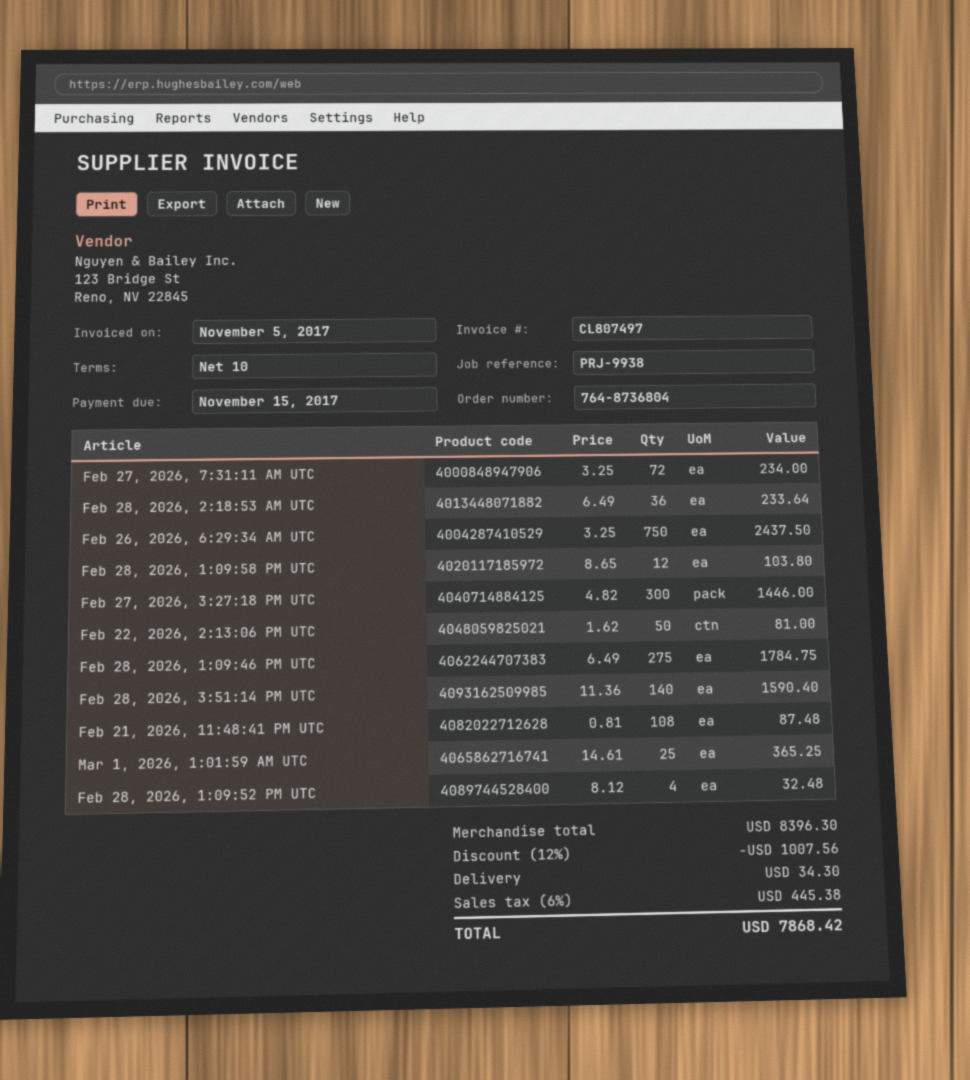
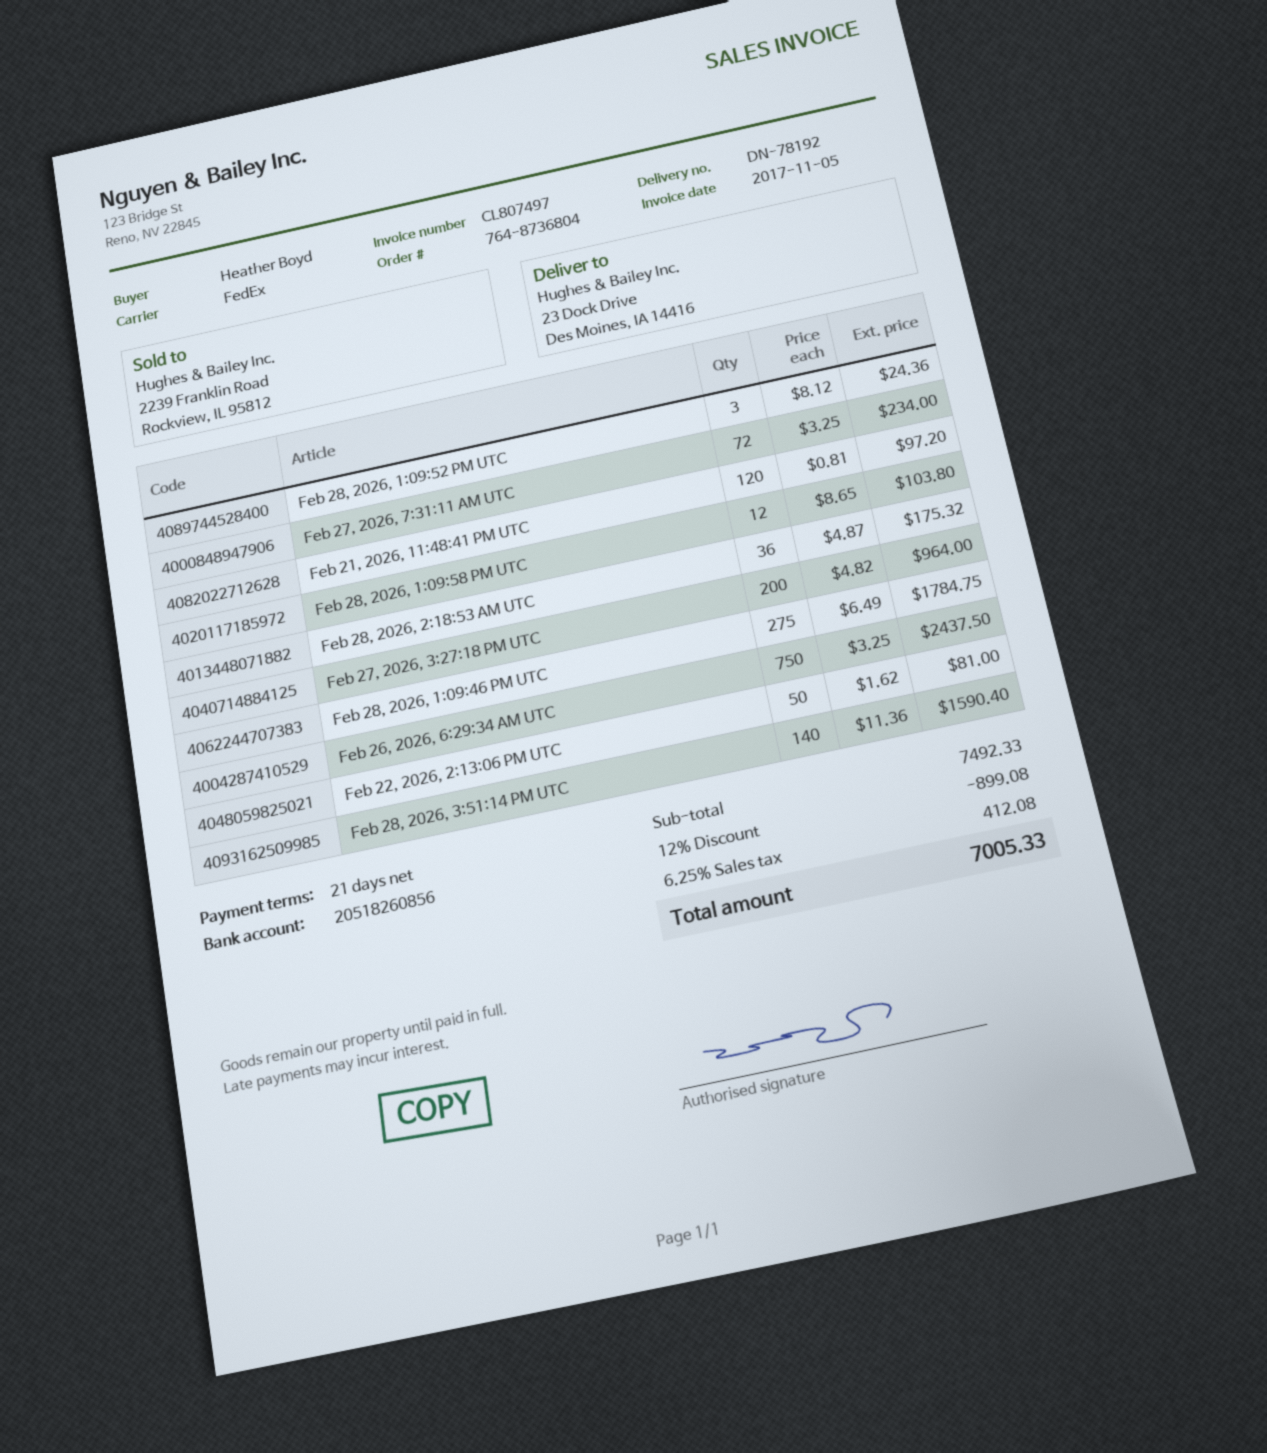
payment terms: 10 days -> 21 days
Feb 28, 2026, 2:18:53 AM UTC: 36 x 6.49 = 233.64 -> 36 x 4.87 = 175.32
Feb 27, 2026, 3:27:18 PM UTC: 300 x 4.82 = 1446.00 -> 200 x 4.82 = 964.00
Feb 21, 2026, 11:48:41 PM UTC: 108 x 0.81 = 87.48 -> 120 x 0.81 = 97.20
Mar 1, 2026, 1:01:59 AM UTC: 25 x 14.61 = 365.25 -> none
Feb 28, 2026, 1:09:52 PM UTC: 4 x 8.12 = 32.48 -> 3 x 8.12 = 24.36
subtotal: 8396.30 -> 7492.33
discount: 12% = 1007.56 -> 12% = 899.08
shipping: 34.30 -> none
tax: 6% = 445.38 -> 6.25% = 412.08
total: 7868.42 -> 7005.33

